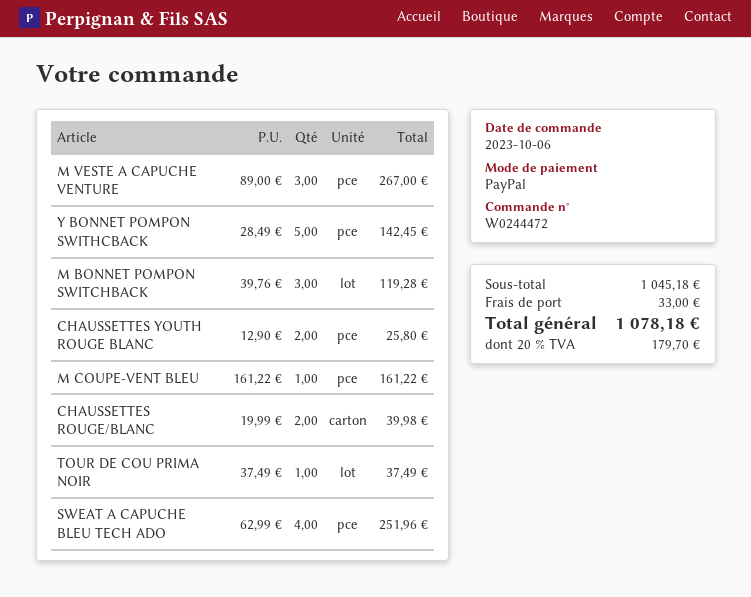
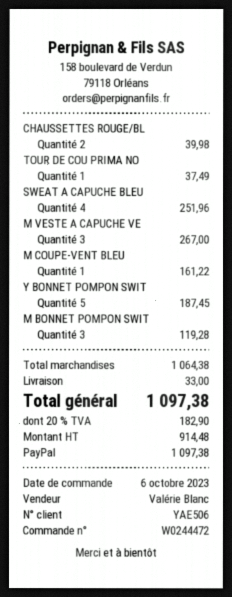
Y BONNET POMPON SWITHCBACK: 5 for 142.45 -> 5 for 187.45
CHAUSSETTES YOUTH ROUGE BLANC: 2 for 25.80 -> none
subtotal: 1045.18 -> 1064.38
tax: 20% = 179.70 -> 20% = 182.90
total: 1078.18 -> 1097.38

